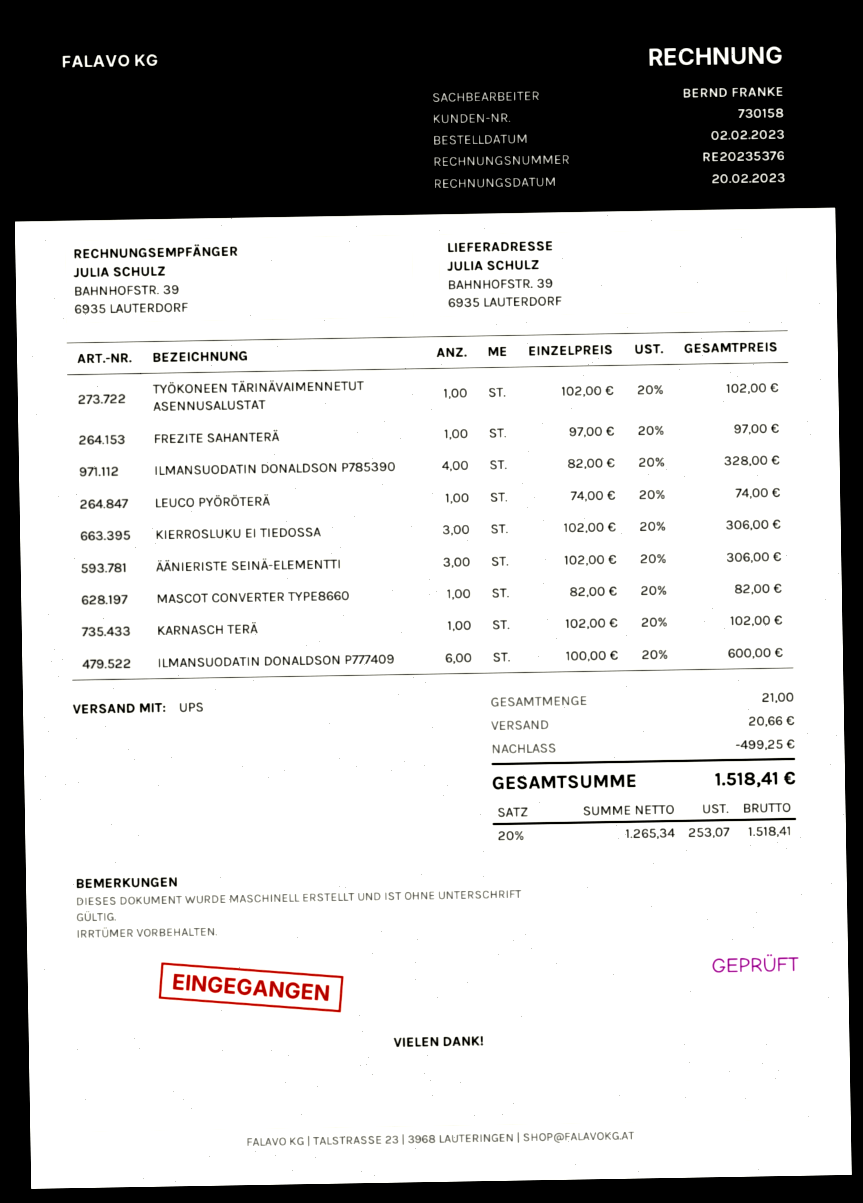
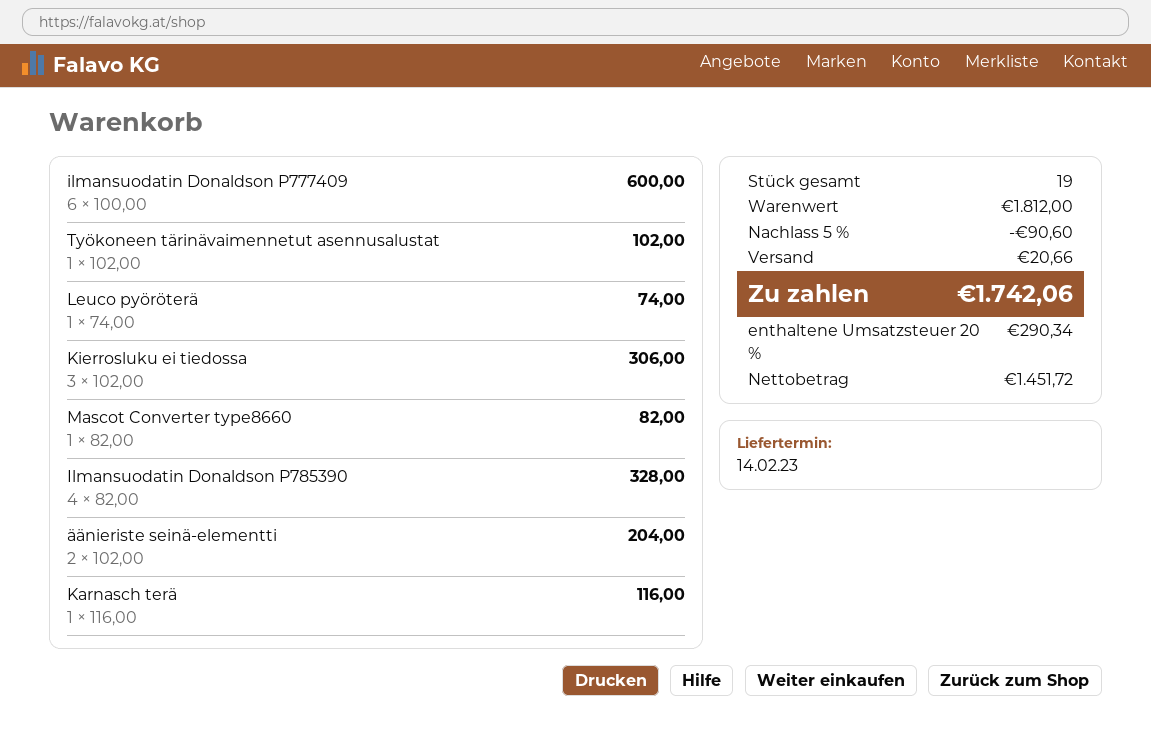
FREZITE SAHANTERÄ: 1 x 97.00 = 97.00 -> none
ÄÄNIERISTE SEINÄ-ELEMENTTI: 3 x 102.00 = 306.00 -> 2 x 102.00 = 204.00
KARNASCH TERÄ: 1 x 102.00 = 102.00 -> 1 x 116.00 = 116.00
total quantity: 21 -> 19
discount: 499.25 -> 90.60
net: 1265.34 -> 1451.72
tax: 20% = 253.07 -> 20% = 290.34
total: 1518.41 -> 1742.06

